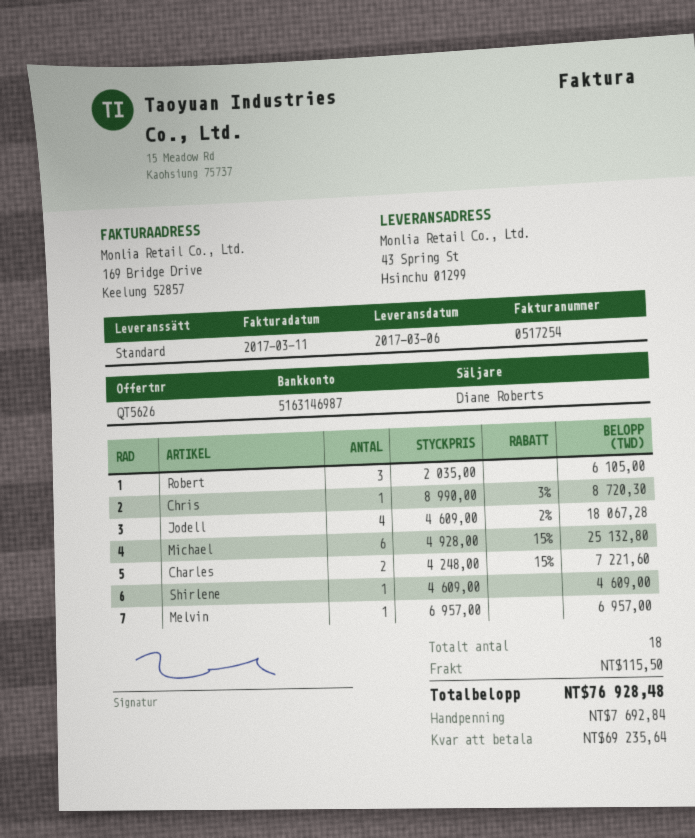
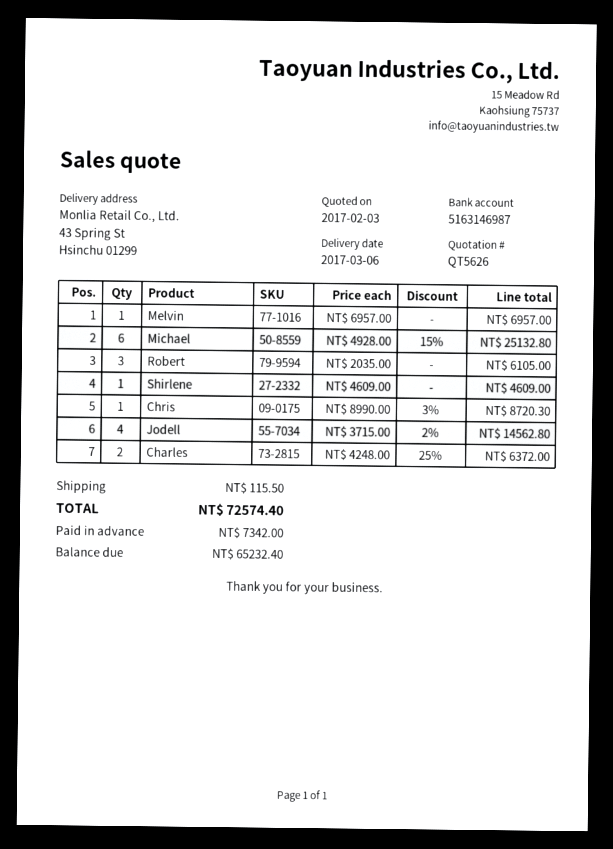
Jodell: 4 x 4609.00 - 2% = 18067.28 -> 4 x 3715.00 - 2% = 14562.80
Charles: 2 x 4248.00 - 15% = 7221.60 -> 2 x 4248.00 - 25% = 6372.00
total: 76928.48 -> 72574.40
deposit: 7692.84 -> 7342.00
balance: 69235.64 -> 65232.40

